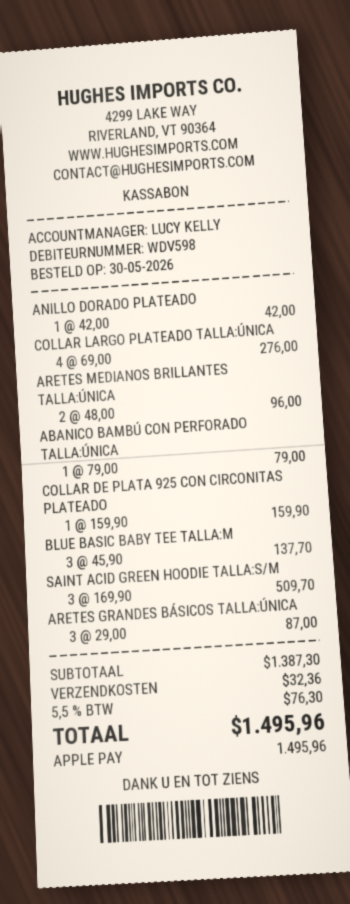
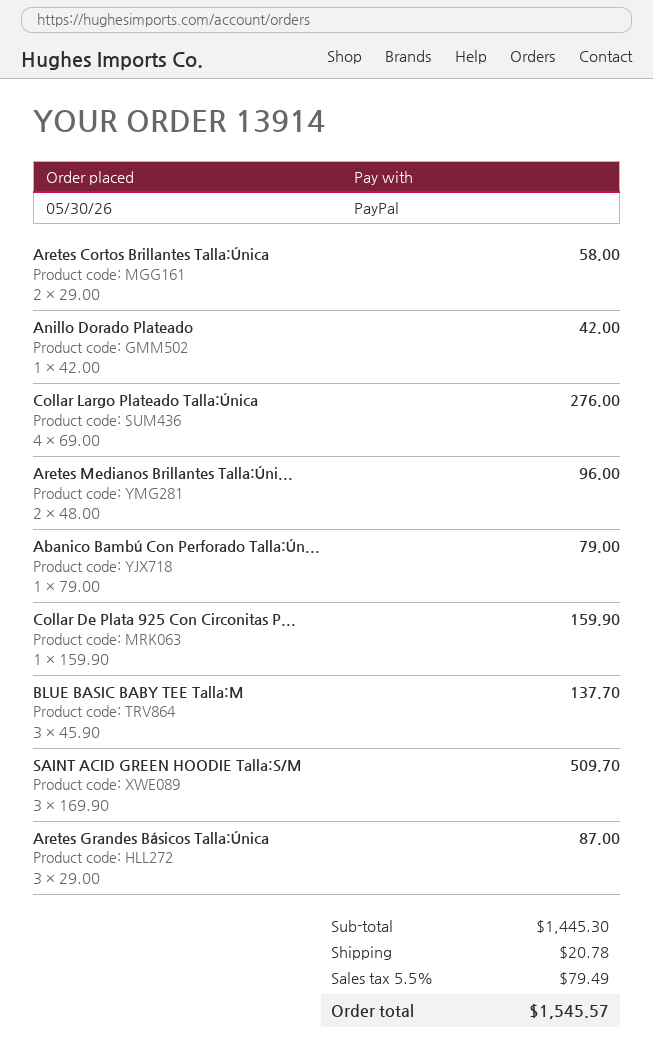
payment method: Apple Pay -> PayPal
Aretes Cortos Brillantes Talla:Única: none -> 2 x 29.00 = 58.00
subtotal: 1387.30 -> 1445.30
shipping: 32.36 -> 20.78
tax: 5.5% = 76.30 -> 5.5% = 79.49
total: 1495.96 -> 1545.57

